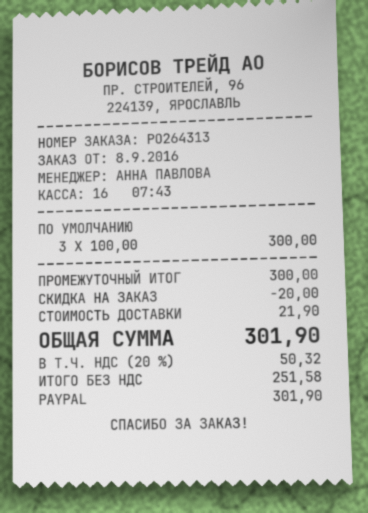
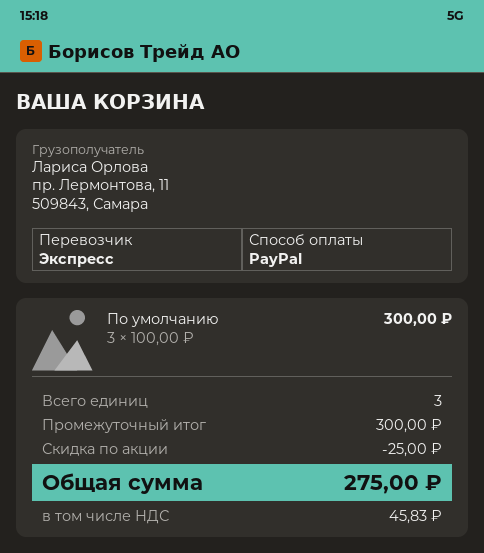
discount: 20.00 -> 25.00
shipping: 21.90 -> none
tax: 50.32 -> 45.83
total: 301.90 -> 275.00

